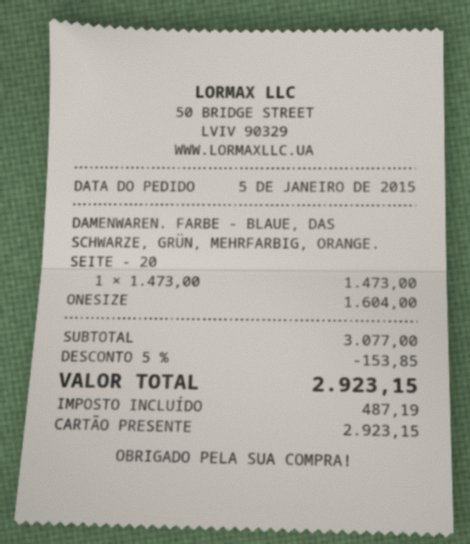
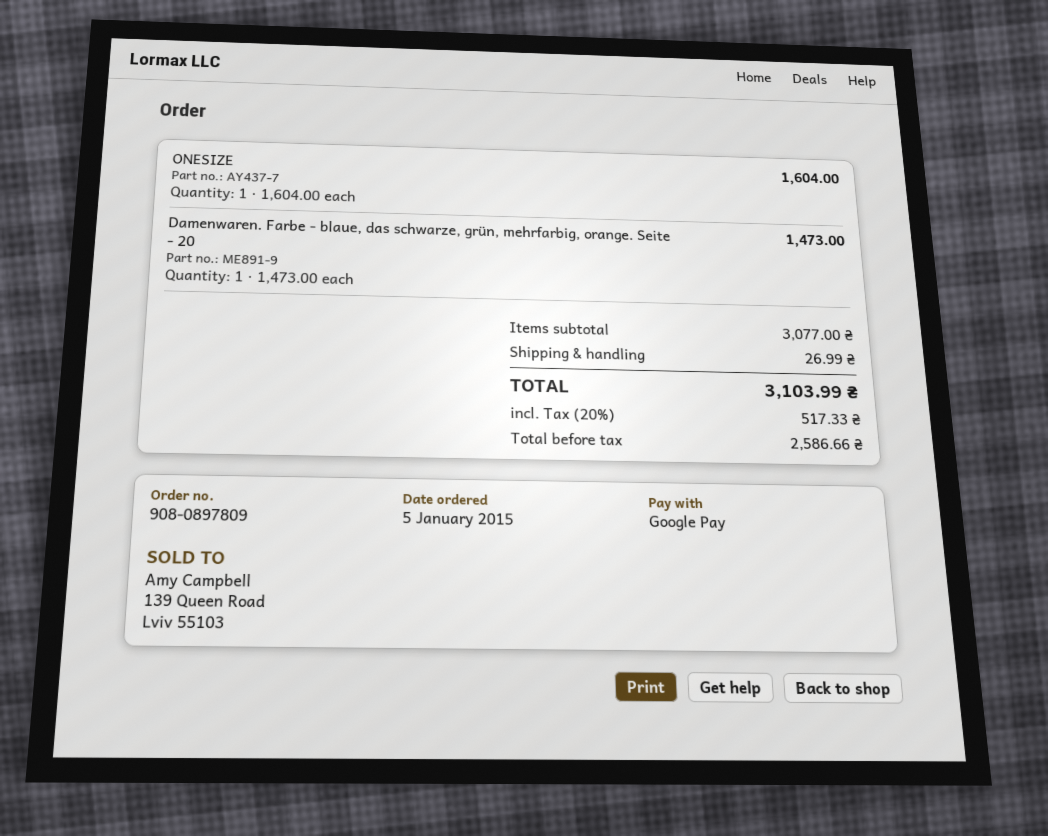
payment method: gift card -> Google Pay
discount: 5% = 153.85 -> none
shipping: none -> 26.99
tax: 487.19 -> 517.33
total: 2923.15 -> 3103.99

